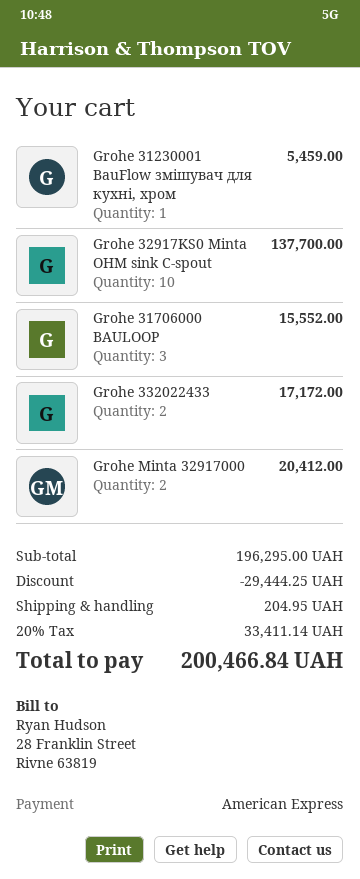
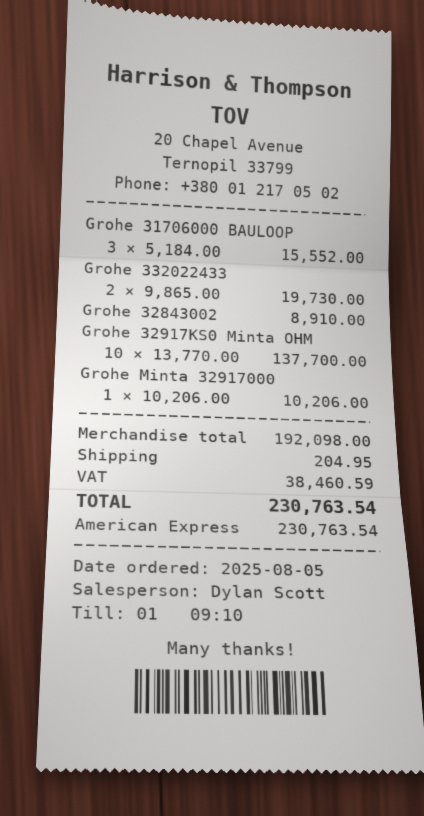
Grohe 31230001 BauFlow змішувач для кухні, хром: 1 for 5459.00 -> none
Grohe 332022433: 2 for 17172.00 -> 2 for 19730.00
Grohe Minta 32917000: 2 for 20412.00 -> 1 for 10206.00
Grohe 32843002: none -> 1 for 8910.00
subtotal: 196295.00 -> 192098.00
discount: 29444.25 -> none
tax: 33411.14 -> 38460.59
total: 200466.84 -> 230763.54

